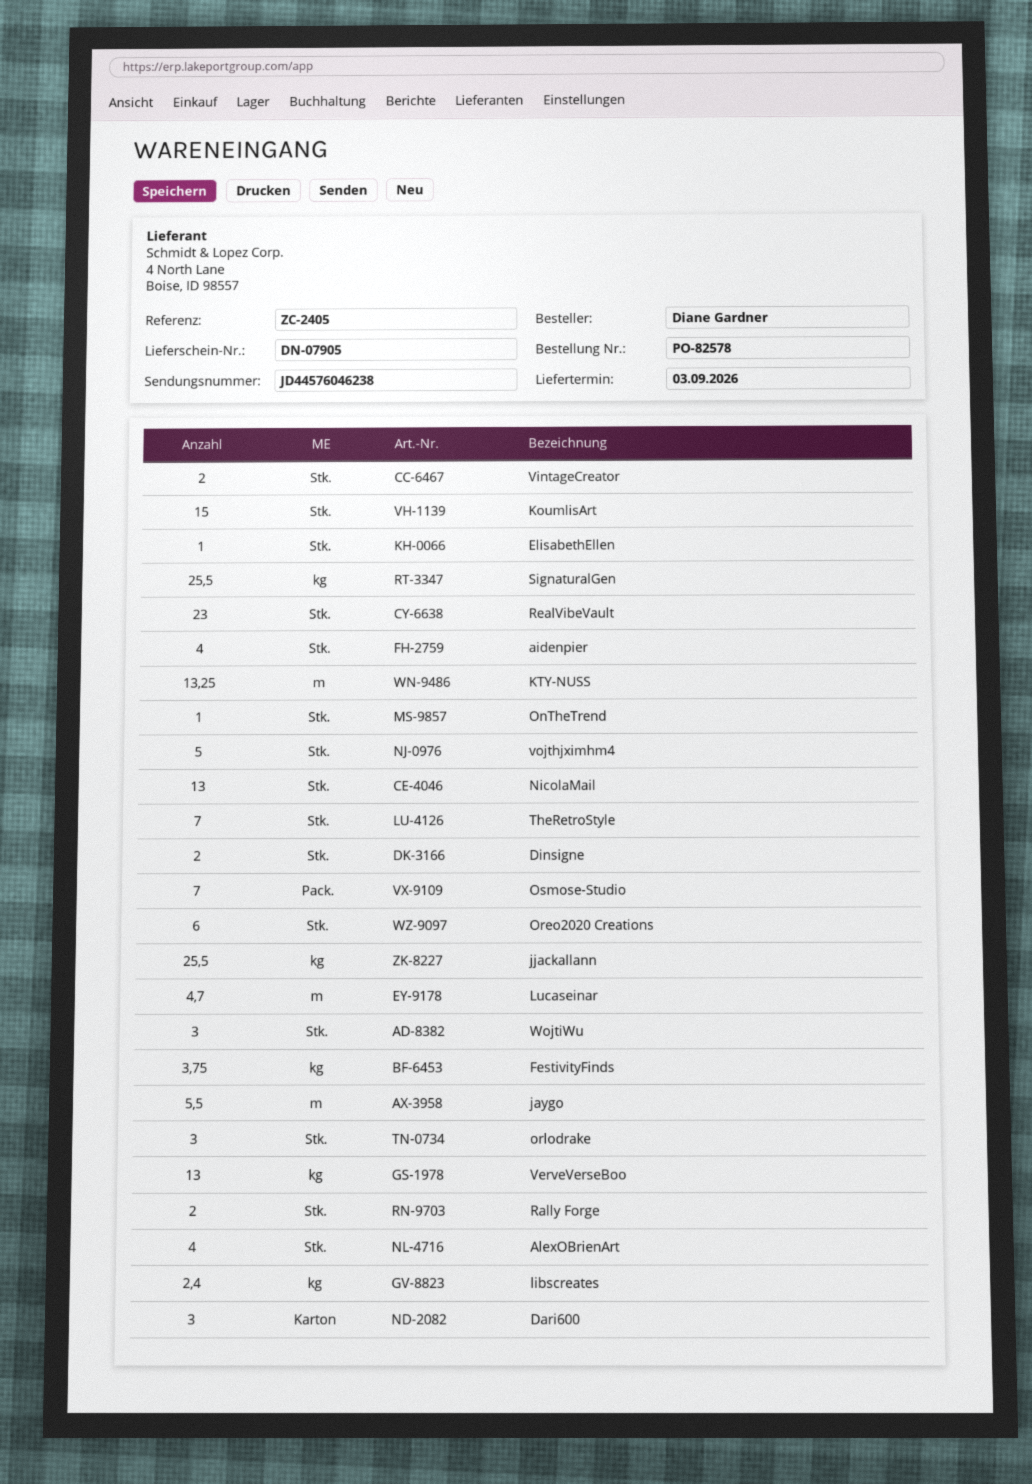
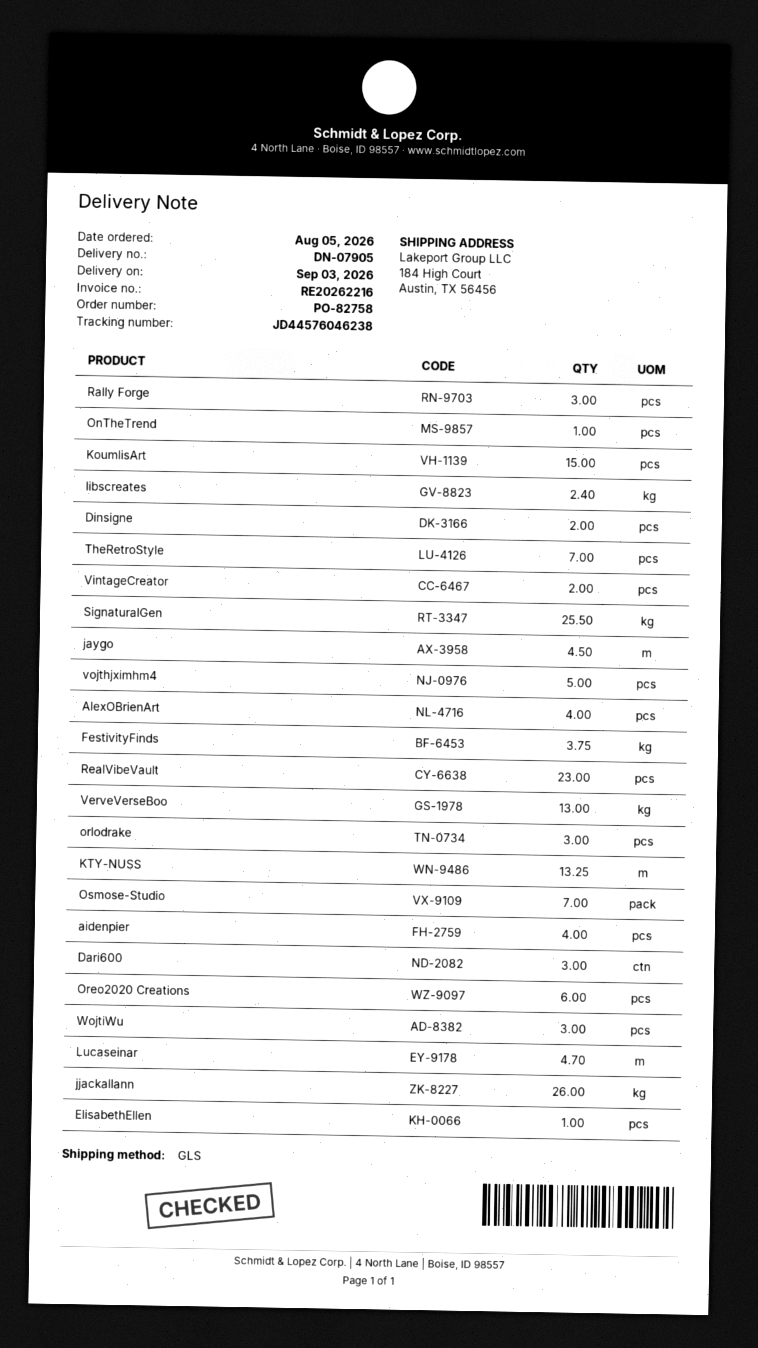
order number: PO-82578 -> PO-82758
NicolaMail: 13 -> none
jjackallann: 25.5 -> 26
jaygo: 5.5 -> 4.5
Rally Forge: 2 -> 3

